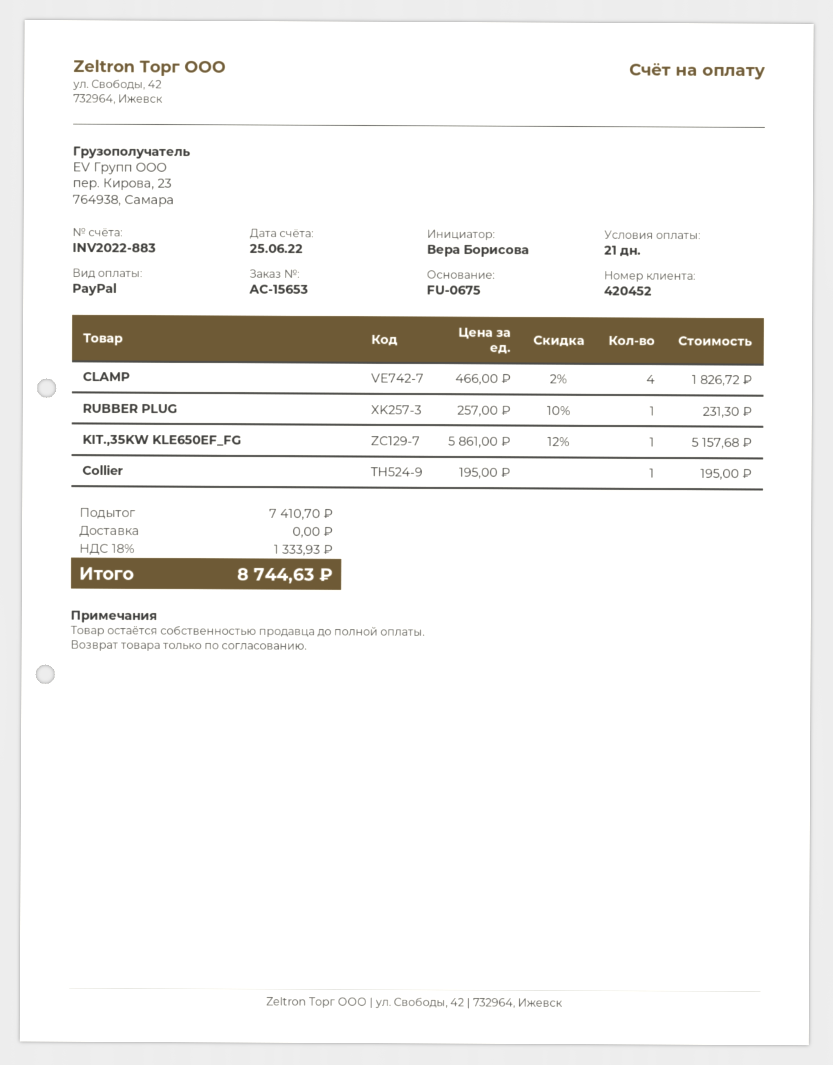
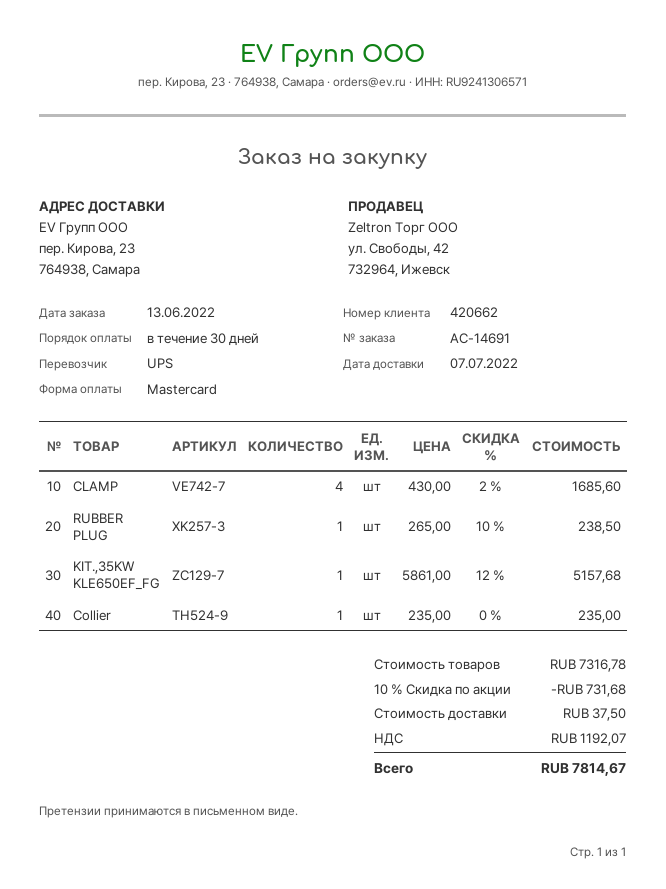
order number: AC-15653 -> AC-14691
payment terms: 21 days -> 30 days
customer number: 420452 -> 420662
payment method: PayPal -> Mastercard
CLAMP: 4 x 466.00 - 2% = 1826.72 -> 4 x 430.00 - 2% = 1685.60
RUBBER PLUG: 1 x 257.00 - 10% = 231.30 -> 1 x 265.00 - 10% = 238.50
Collier: 1 x 195.00 = 195.00 -> 1 x 235.00 = 235.00
subtotal: 7410.70 -> 7316.78
discount: none -> 10% = 731.68
shipping: 0.00 -> 37.50
tax: 1333.93 -> 1192.07
total: 8744.63 -> 7814.67

